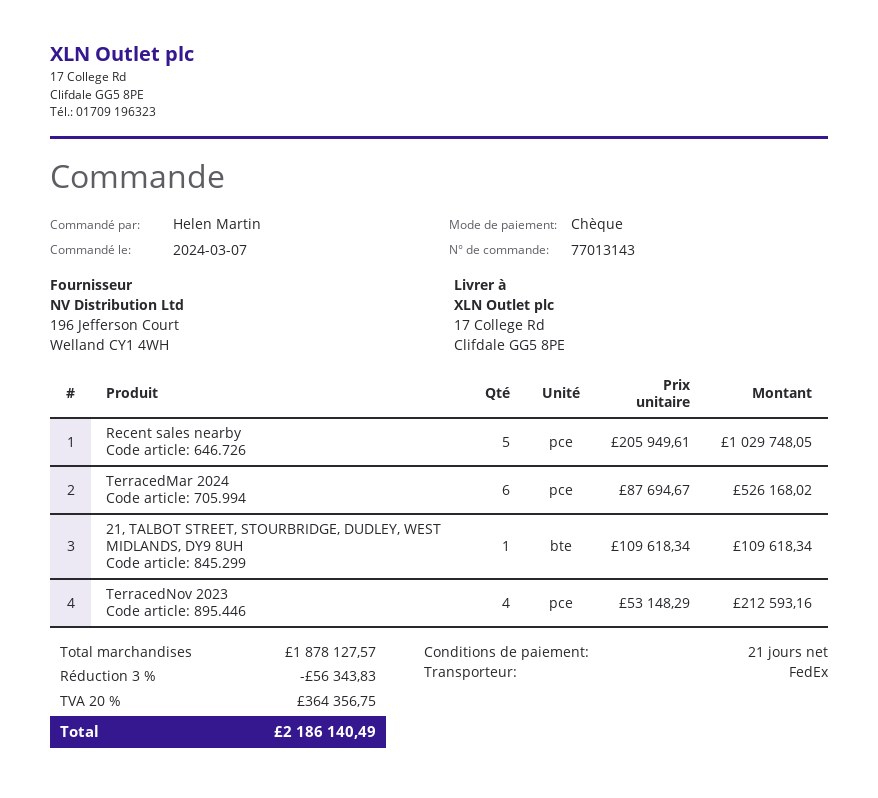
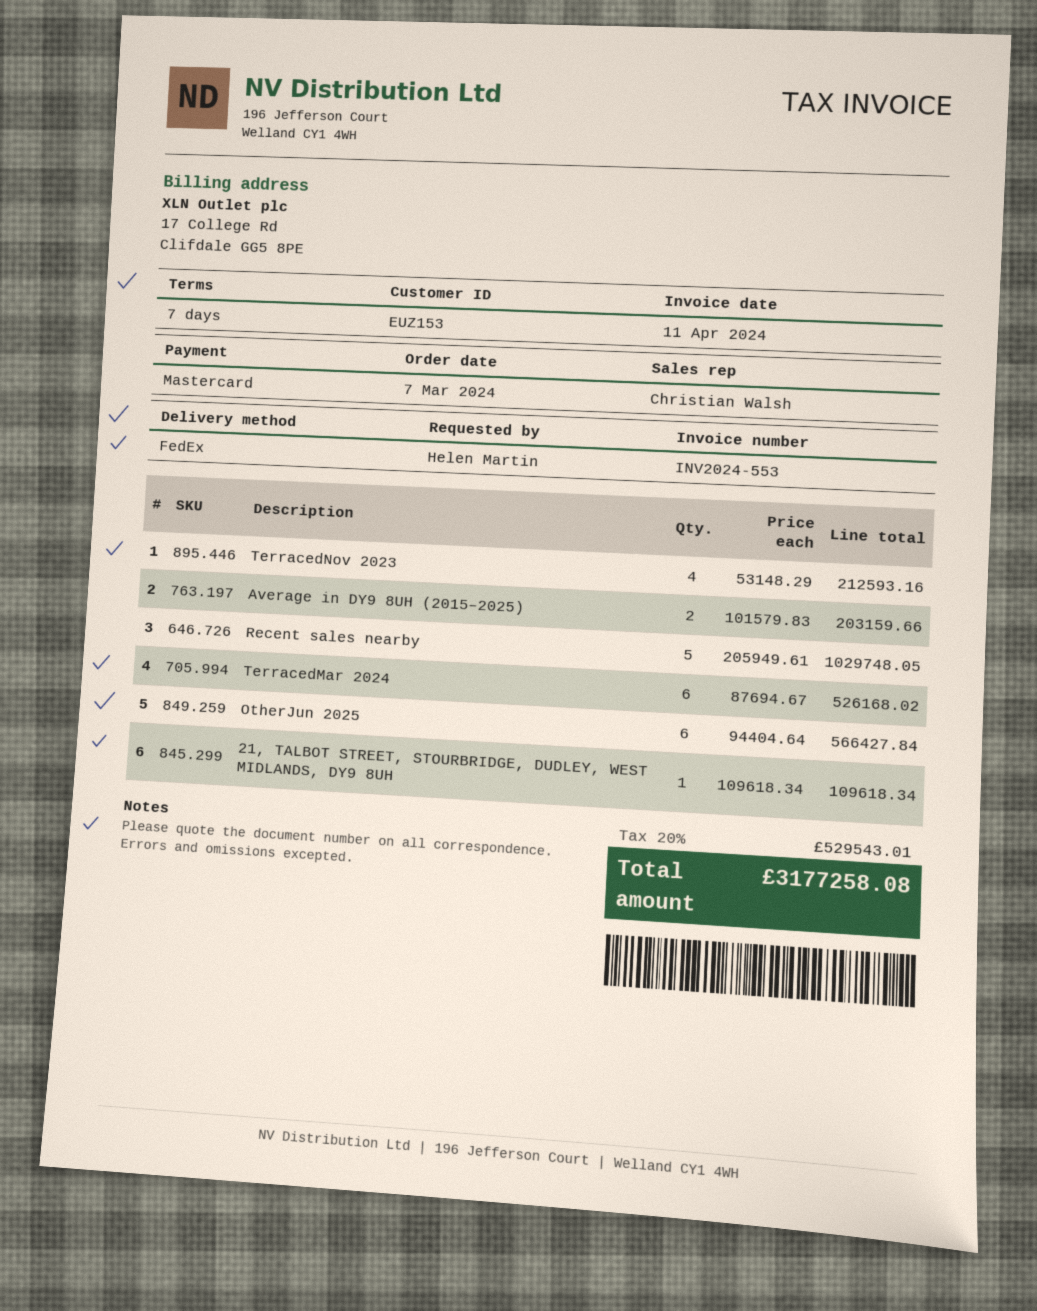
payment terms: 21 days -> 7 days
payment method: cheque -> Mastercard
Average in DY9 8UH (2015–2025): none -> 2 x 101579.83 = 203159.66
OtherJun 2025: none -> 6 x 94404.64 = 566427.84
discount: 3% = 56343.83 -> none
tax: 20% = 364356.75 -> 20% = 529543.01
total: 2186140.49 -> 3177258.08

